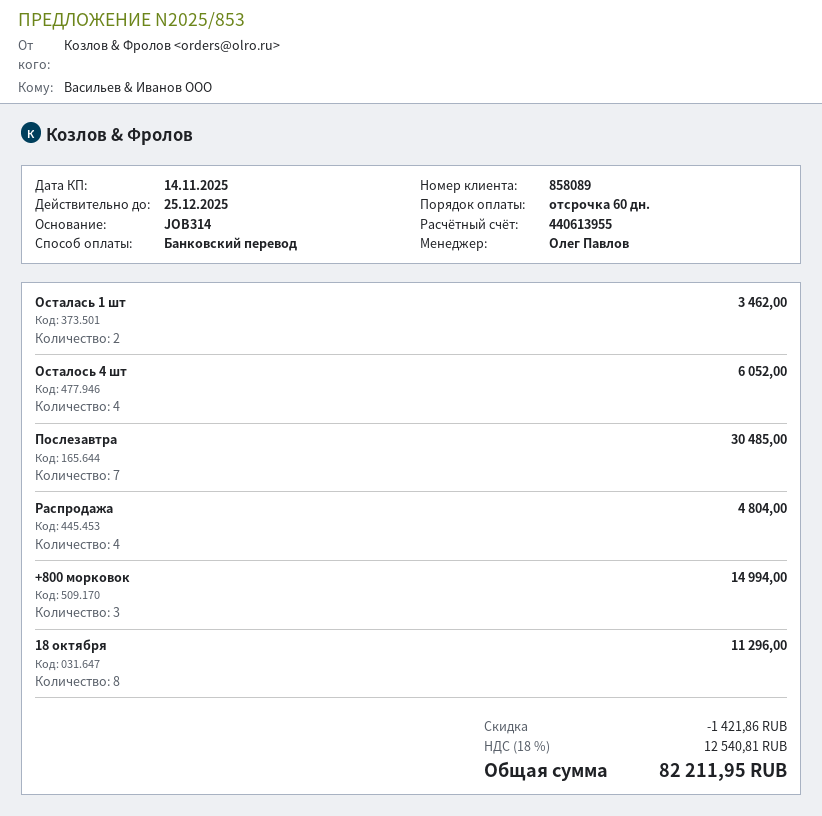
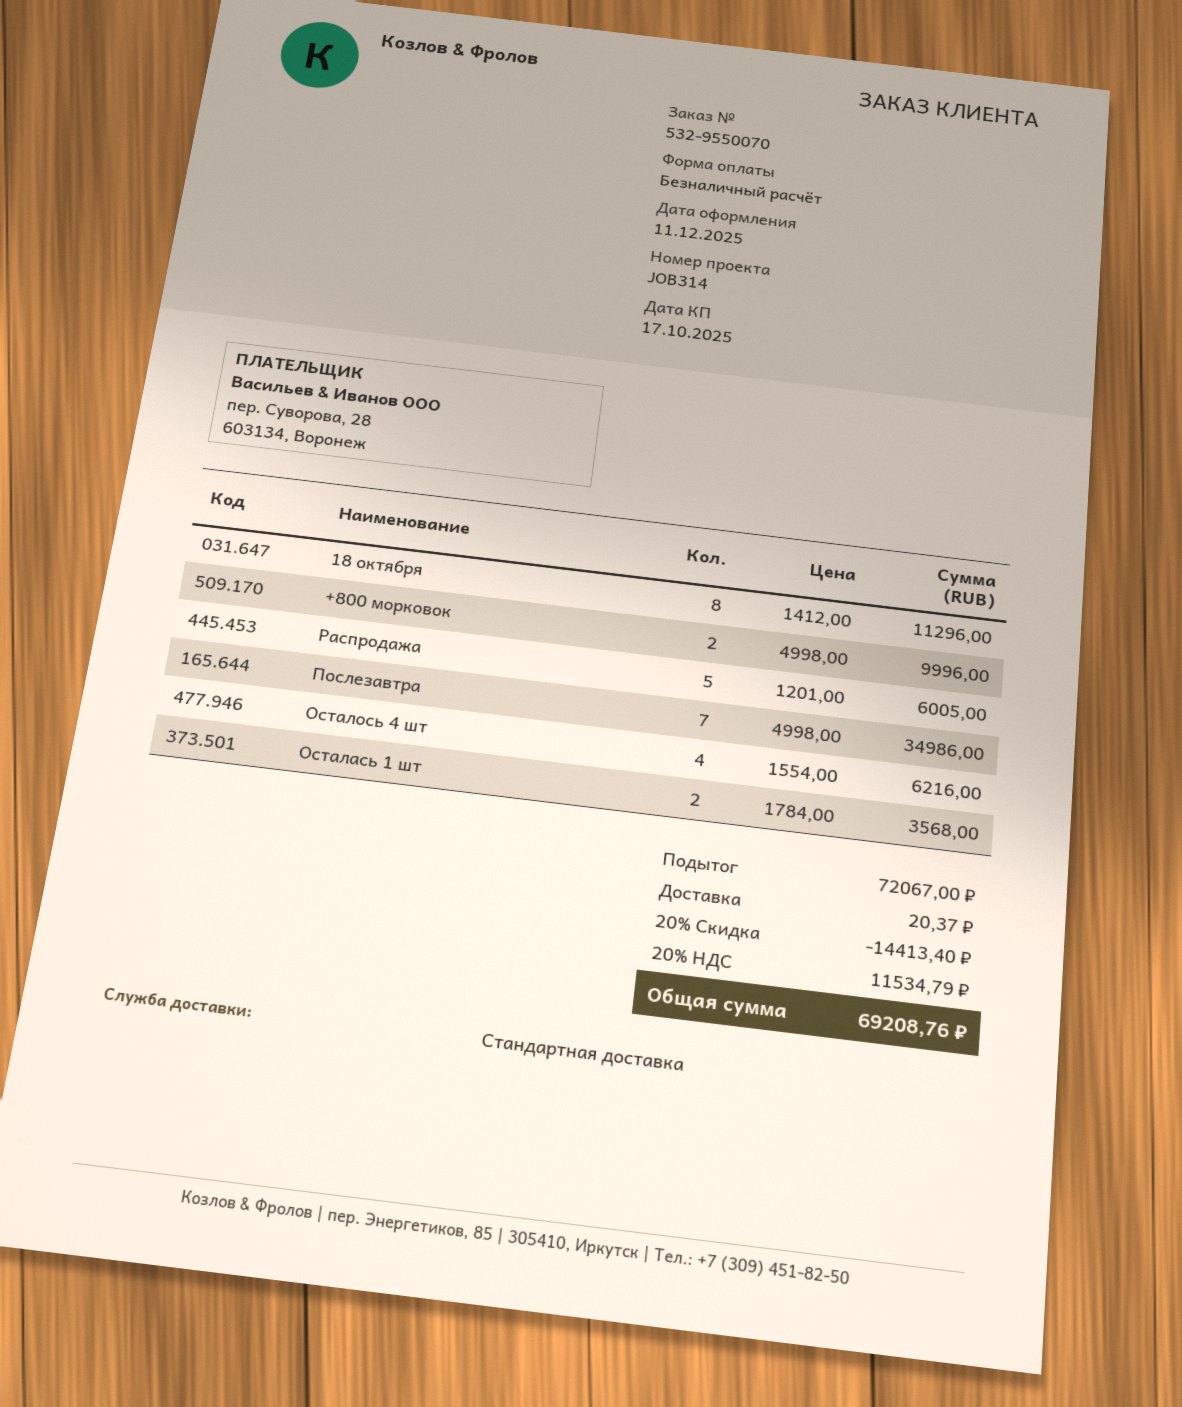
quote date: 2025-11-14 -> 2025-10-17
Осталась 1 шт: 2 for 3462.00 -> 2 for 3568.00
Осталось 4 шт: 4 for 6052.00 -> 4 for 6216.00
Послезавтра: 7 for 30485.00 -> 7 for 34986.00
Распродажа: 4 for 4804.00 -> 5 for 6005.00
+800 морковок: 3 for 14994.00 -> 2 for 9996.00
discount: 1421.86 -> 14413.40
shipping: none -> 20.37
tax: 18% = 12540.81 -> 20% = 11534.79
total: 82211.95 -> 69208.76

